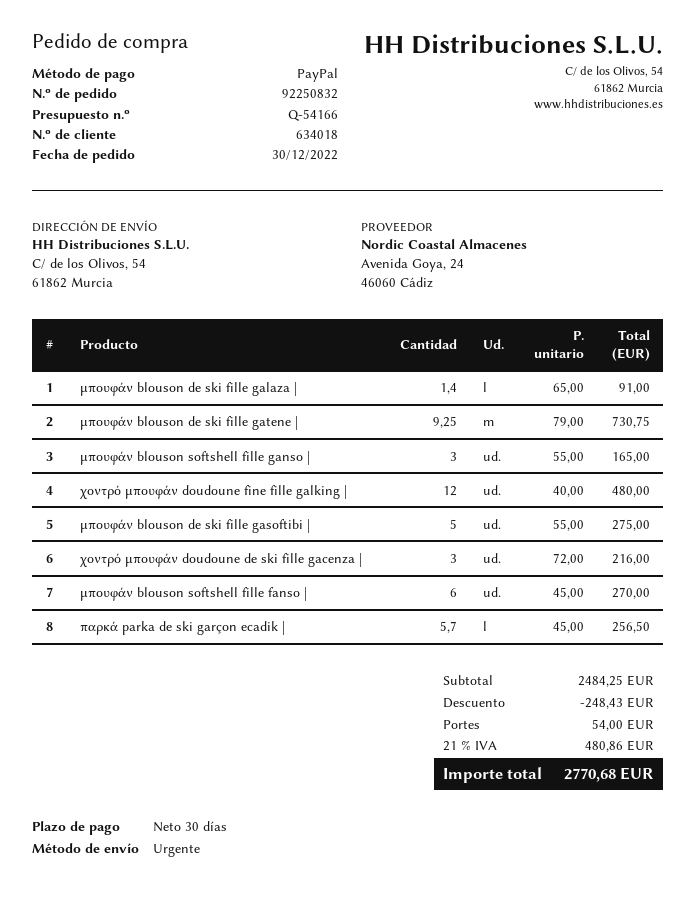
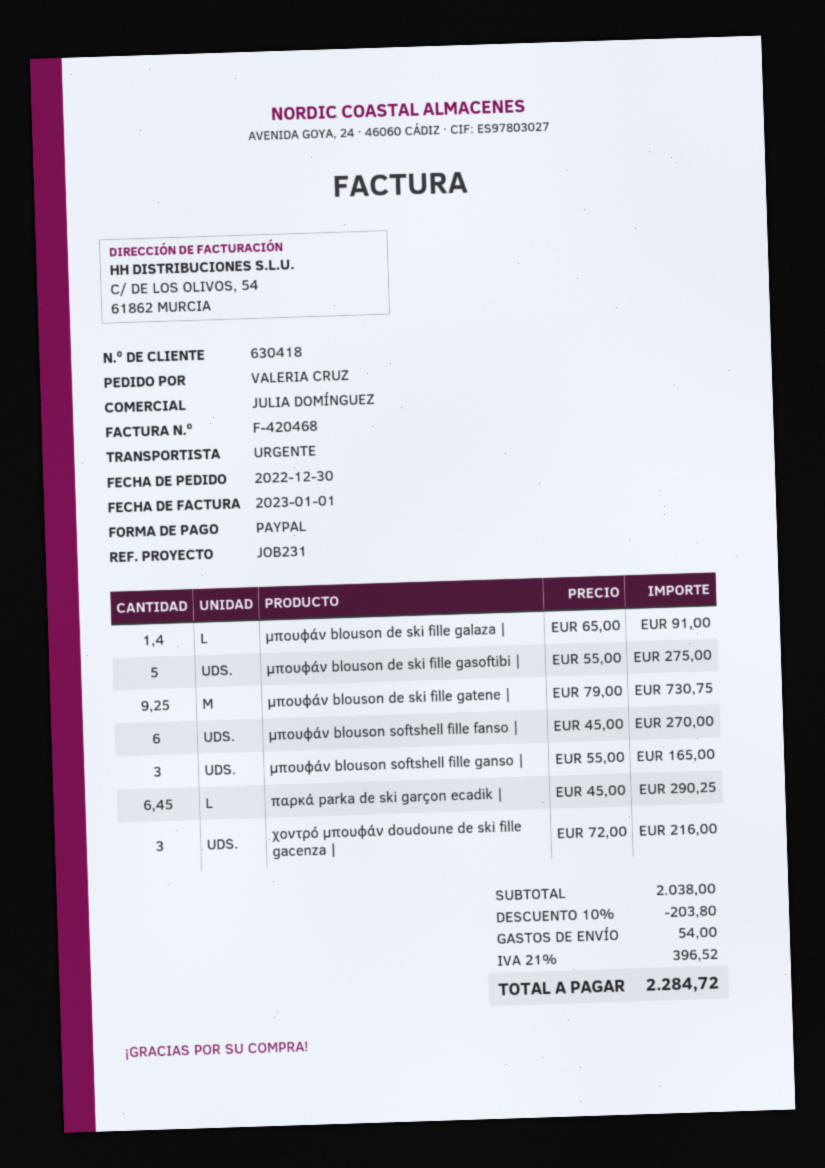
customer number: 634018 -> 630418
χοντρό μπουφάν doudoune fine fille galking |: 12 x 40.00 = 480.00 -> none
παρκά parka de ski garçon ecadik |: 5.7 x 45.00 = 256.50 -> 6.45 x 45.00 = 290.25
subtotal: 2484.25 -> 2038.00
discount: 248.43 -> 203.80
tax: 21% = 480.86 -> 21% = 396.52
total: 2770.68 -> 2284.72

